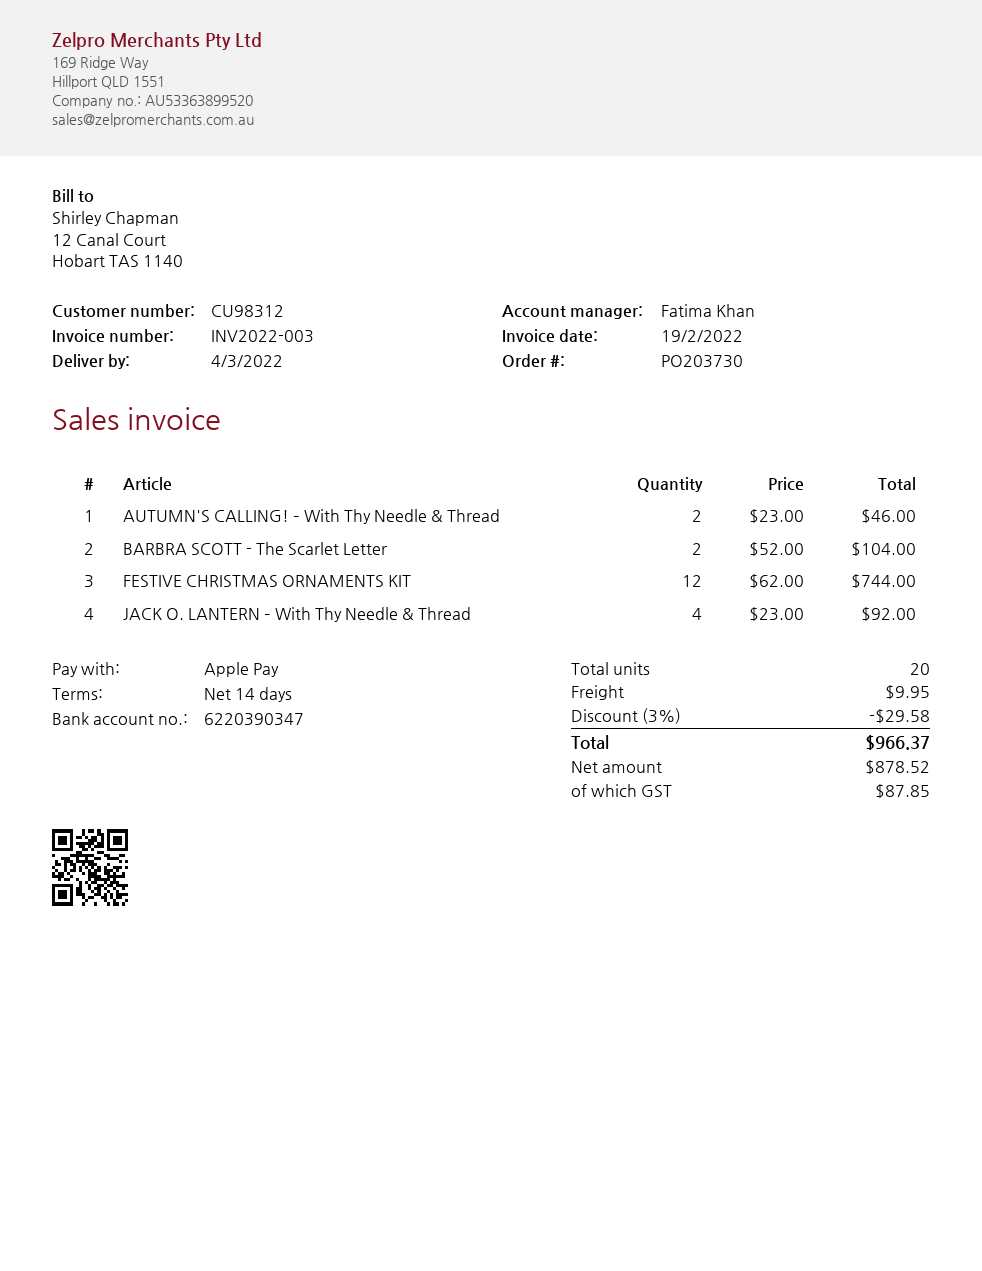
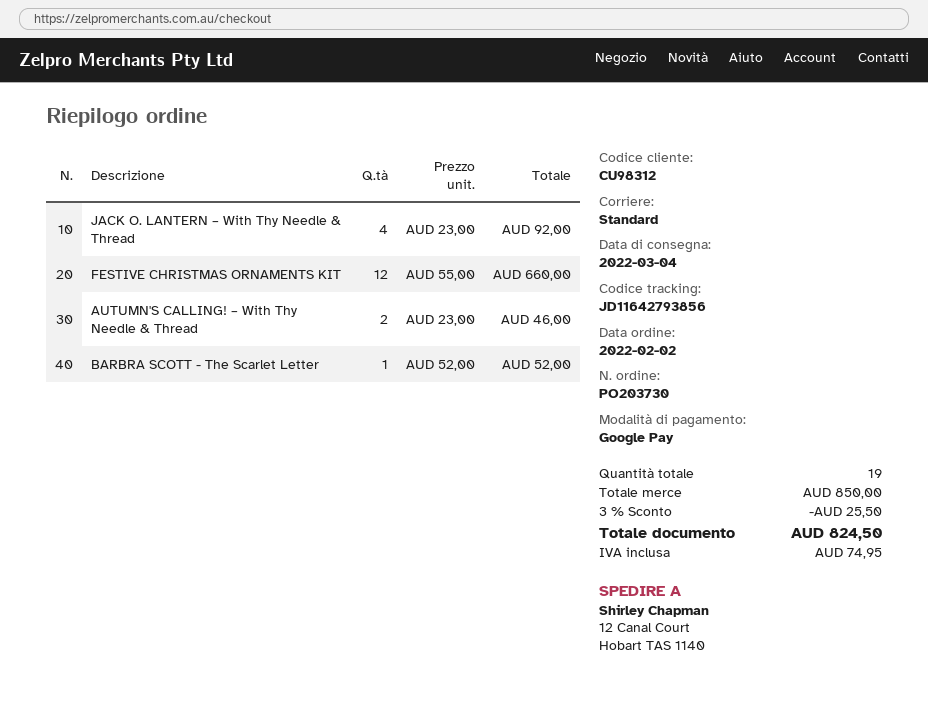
payment method: Apple Pay -> Google Pay
BARBRA SCOTT - The Scarlet Letter: 2 x 52.00 = 104.00 -> 1 x 52.00 = 52.00
FESTIVE CHRISTMAS ORNAMENTS KIT: 12 x 62.00 = 744.00 -> 12 x 55.00 = 660.00
total quantity: 20 -> 19
discount: 3% = 29.58 -> 3% = 25.50
shipping: 9.95 -> none
tax: 87.85 -> 74.95
total: 966.37 -> 824.50

